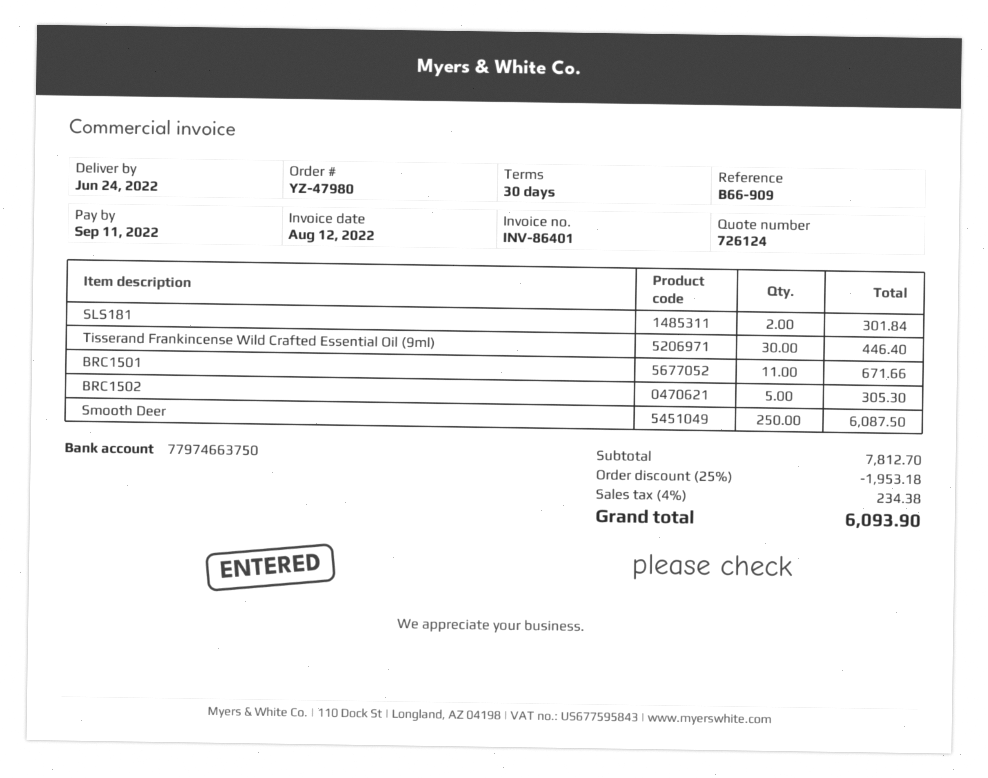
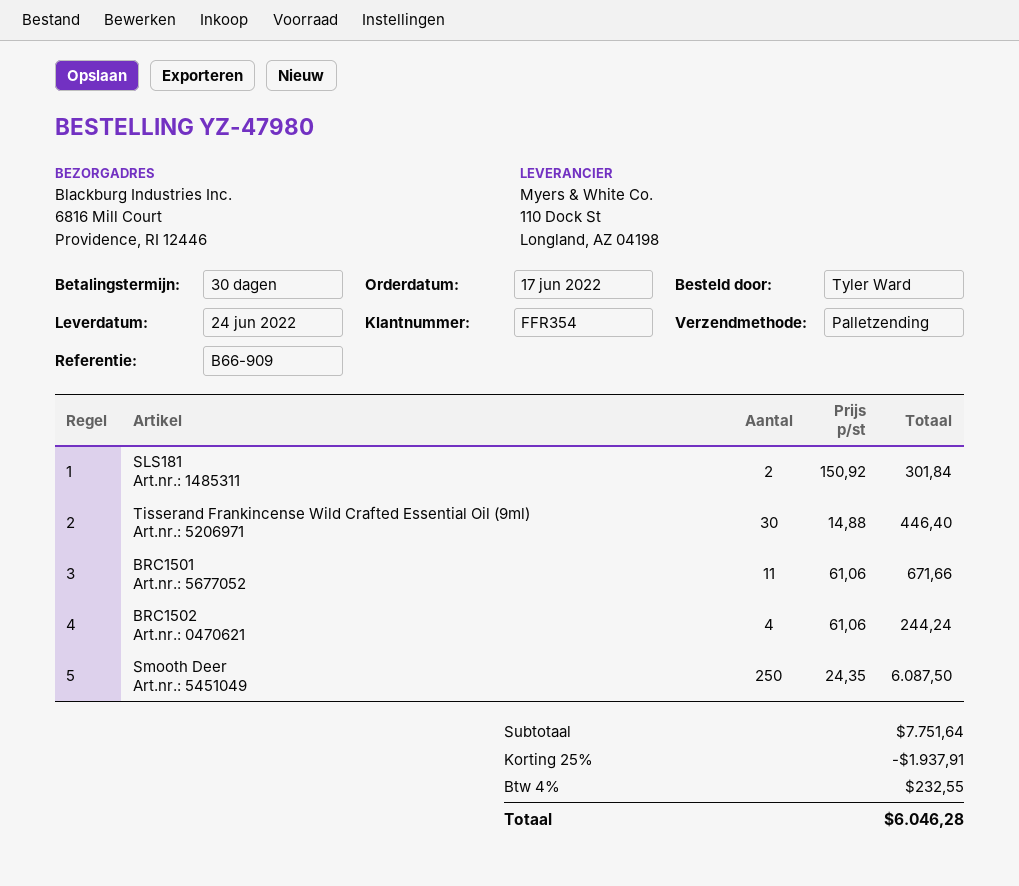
BRC1502: 5 for 305.30 -> 4 for 244.24
subtotal: 7812.70 -> 7751.64
discount: 25% = 1953.18 -> 25% = 1937.91
tax: 4% = 234.38 -> 4% = 232.55
total: 6093.90 -> 6046.28

